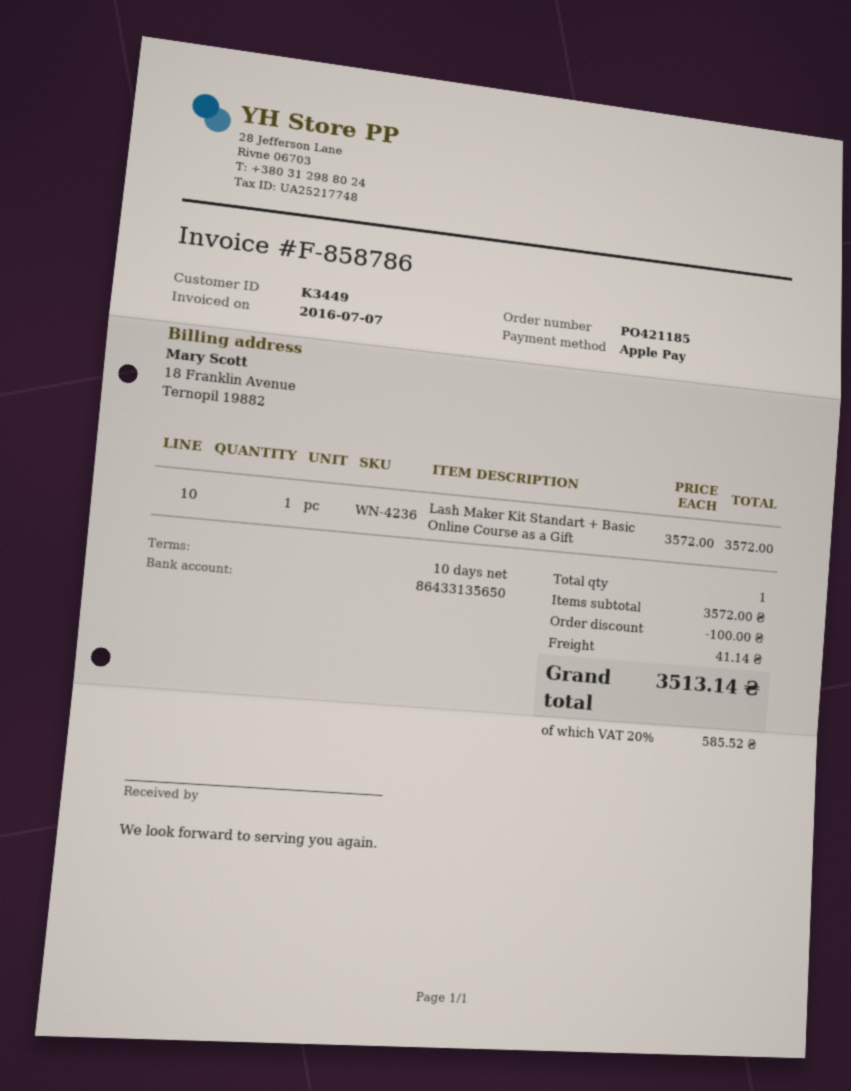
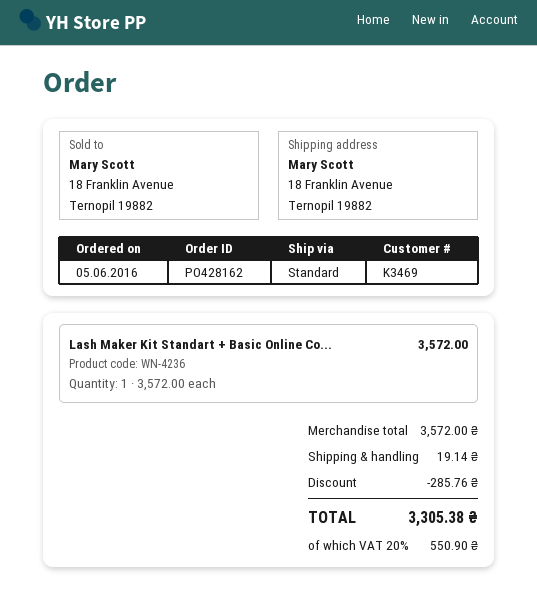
order number: PO421185 -> PO428162
customer number: K3449 -> K3469
discount: 100.00 -> 285.76
shipping: 41.14 -> 19.14
tax: 20% = 585.52 -> 20% = 550.90
total: 3513.14 -> 3305.38

